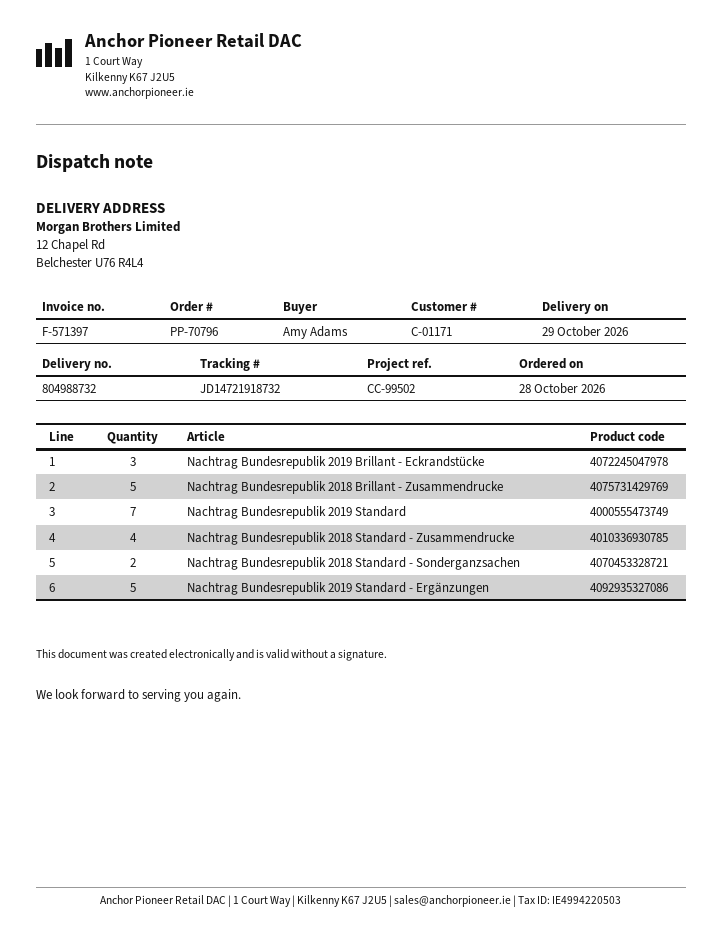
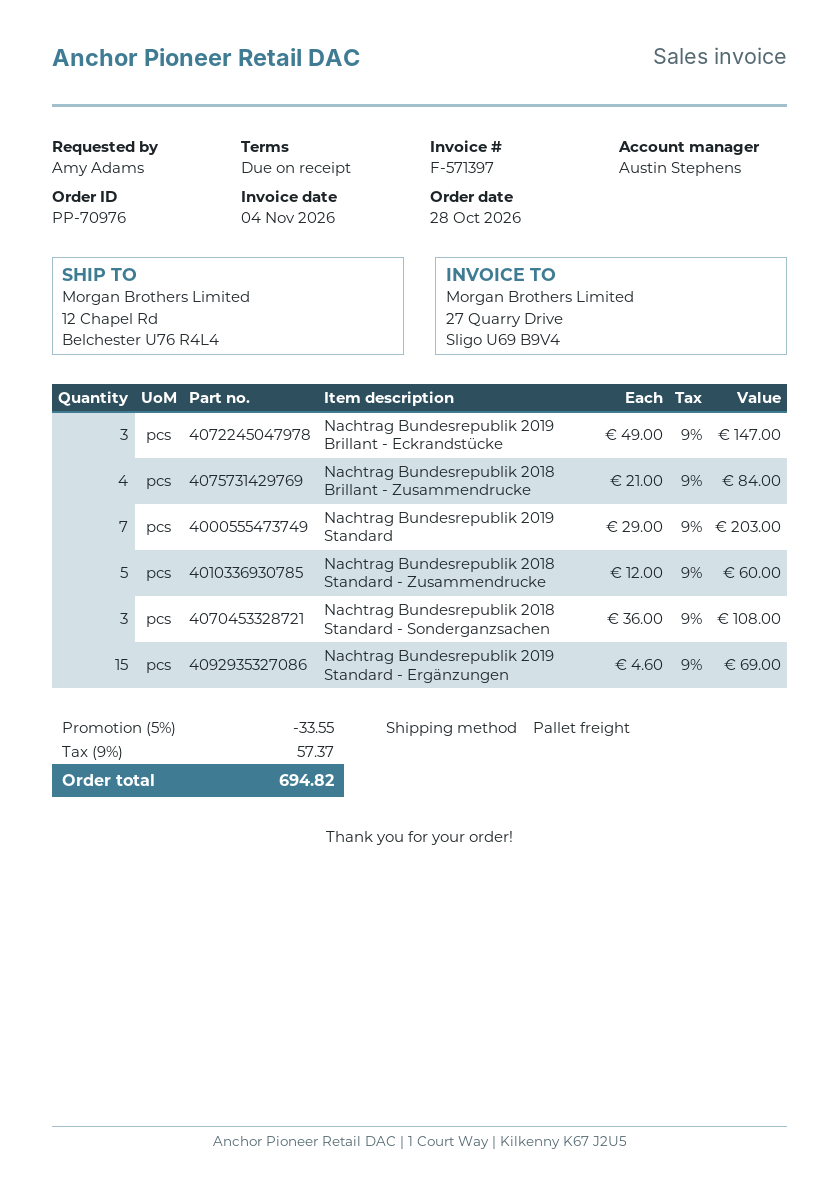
order number: PP-70796 -> PP-70976
Nachtrag Bundesrepublik 2018 Brillant - Zusammendrucke: 5 -> 4
Nachtrag Bundesrepublik 2018 Standard - Zusammendrucke: 4 -> 5
Nachtrag Bundesrepublik 2018 Standard - Sonderganzsachen: 2 -> 3
Nachtrag Bundesrepublik 2019 Standard - Ergänzungen: 5 -> 15

